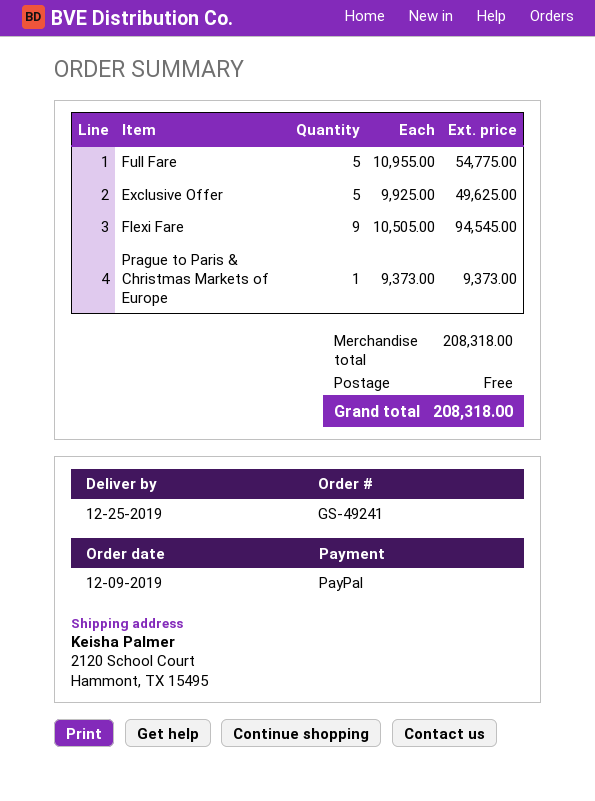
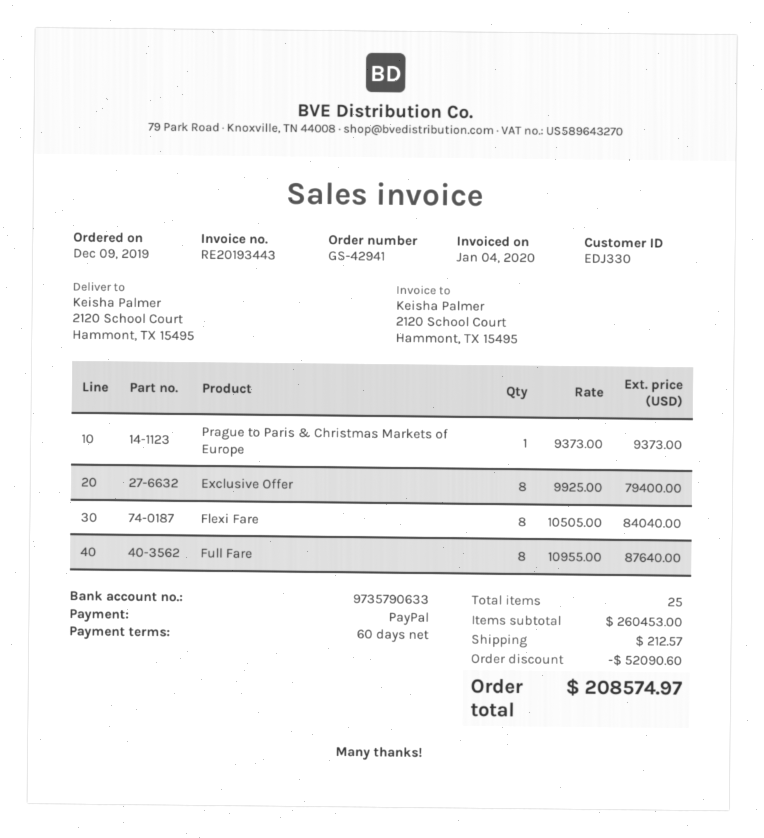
order number: GS-49241 -> GS-42941
Full Fare: 5 x 10955.00 = 54775.00 -> 8 x 10955.00 = 87640.00
Exclusive Offer: 5 x 9925.00 = 49625.00 -> 8 x 9925.00 = 79400.00
Flexi Fare: 9 x 10505.00 = 94545.00 -> 8 x 10505.00 = 84040.00
subtotal: 208318.00 -> 260453.00
discount: none -> 52090.60
shipping: 0.00 -> 212.57
total: 208318.00 -> 208574.97

